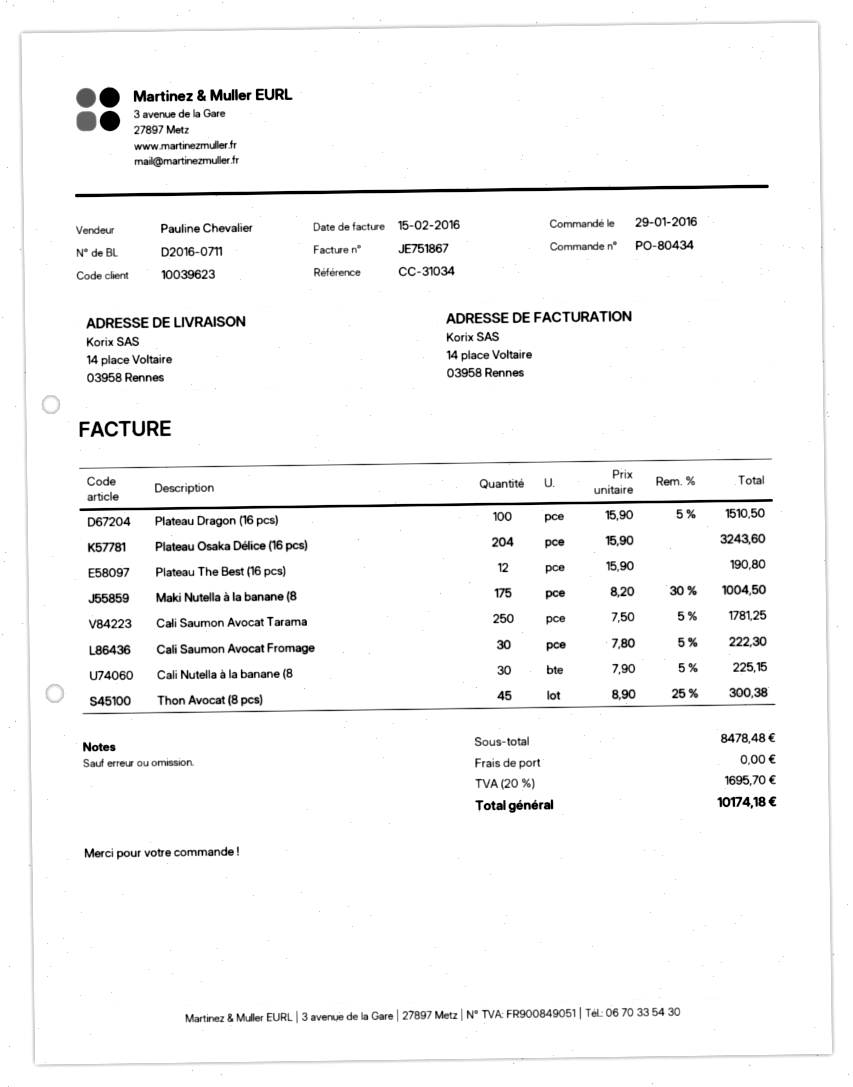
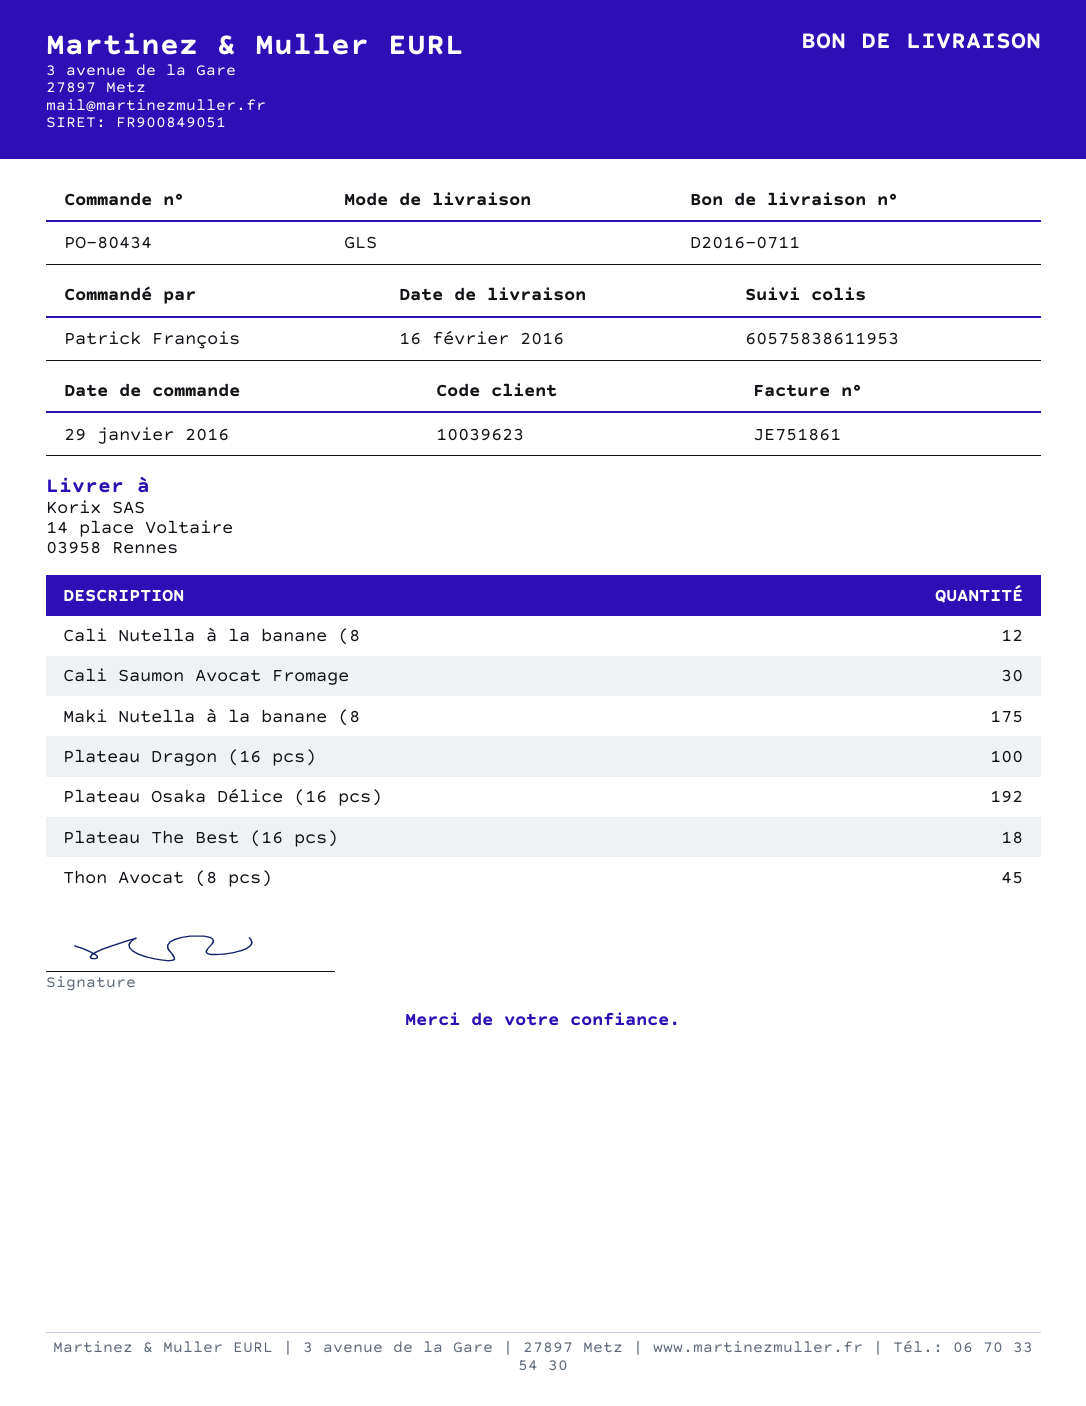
invoice number: JE751867 -> JE751861
Plateau Osaka Délice (16 pcs): 204 -> 192
Plateau The Best (16 pcs): 12 -> 18
Cali Saumon Avocat Tarama: 250 -> none
Cali Nutella à la banane (8: 30 -> 12

